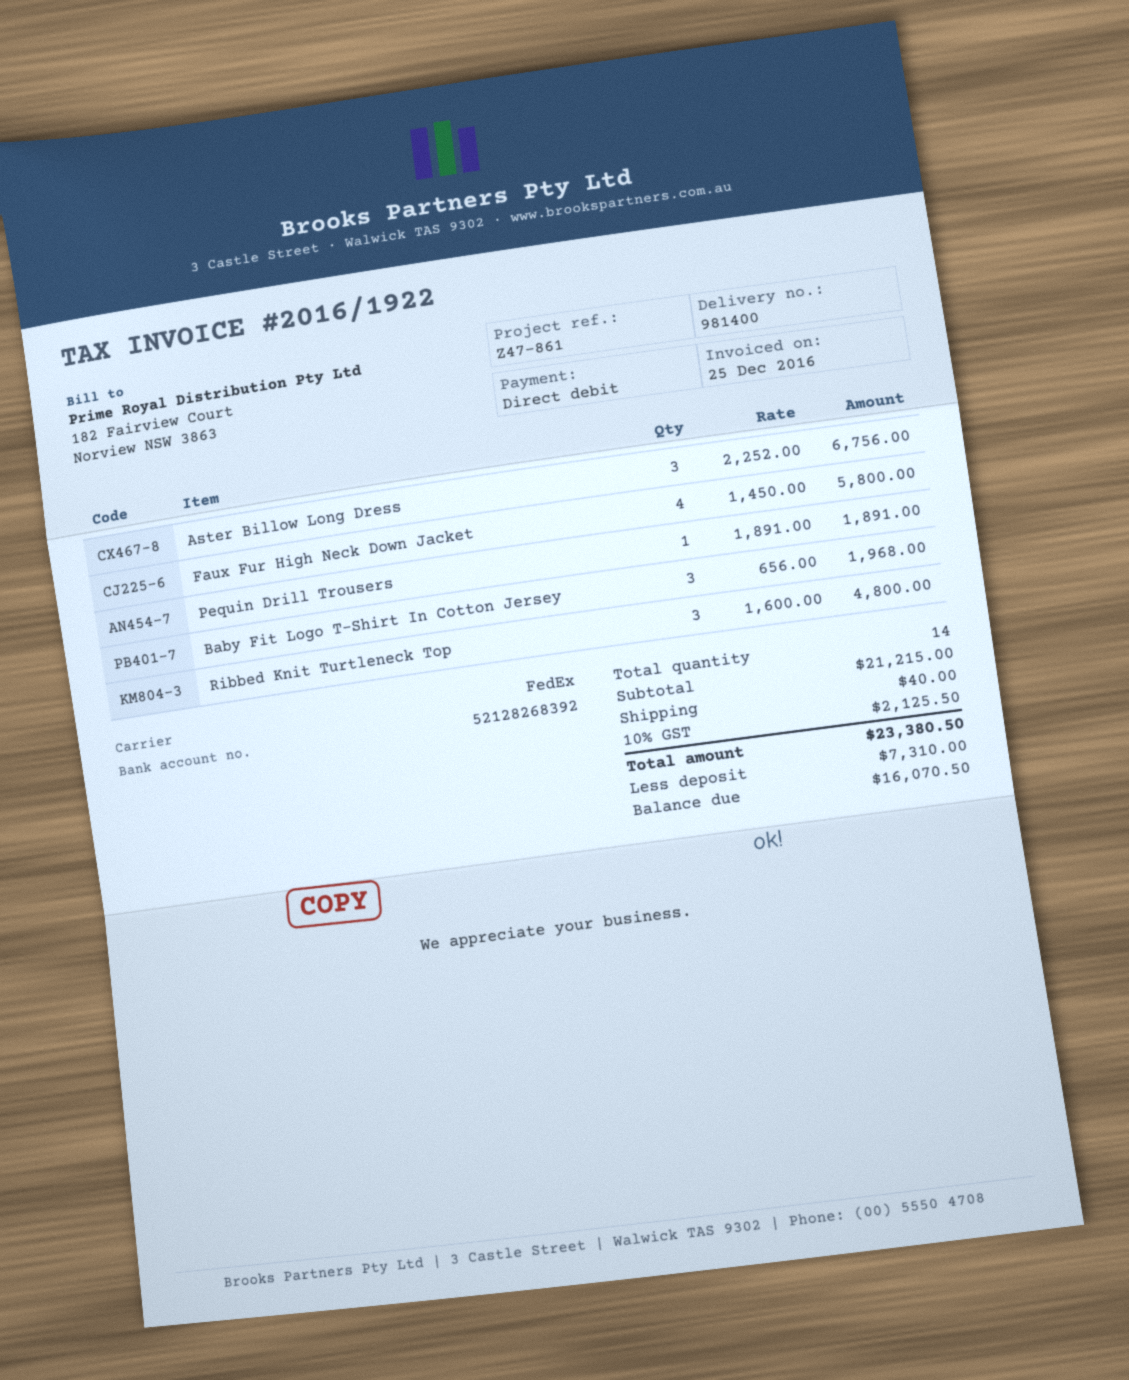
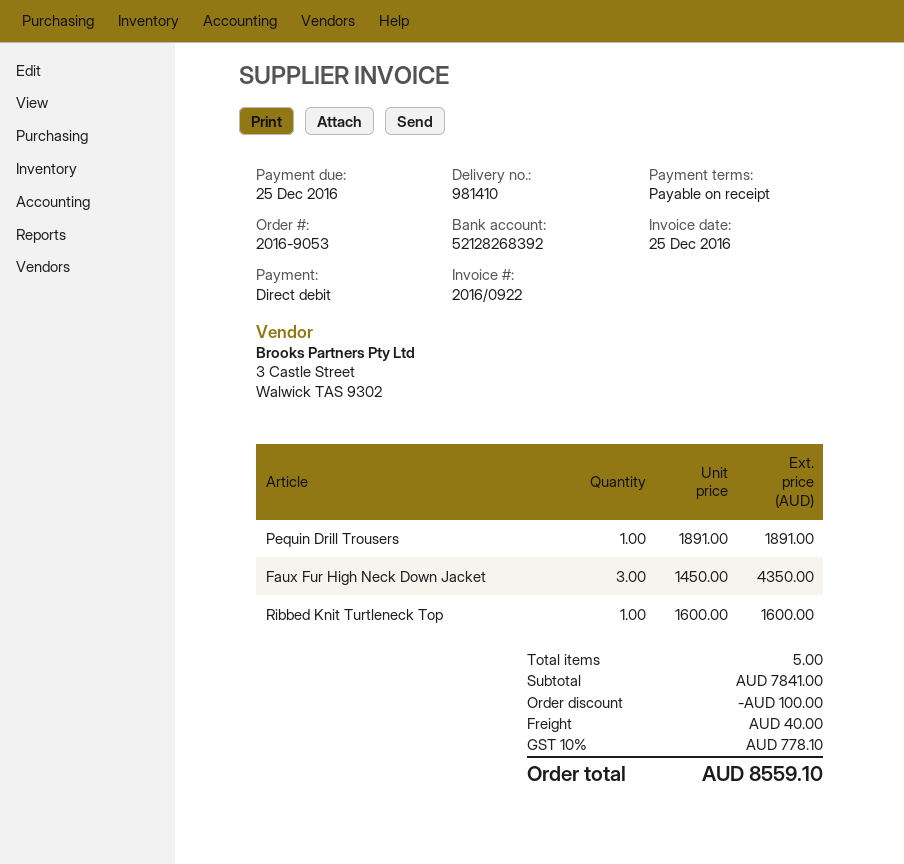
delivery note number: 981400 -> 981410
invoice number: 2016/1922 -> 2016/0922
Aster Billow Long Dress: 3 x 2252.00 = 6756.00 -> none
Faux Fur High Neck Down Jacket: 4 x 1450.00 = 5800.00 -> 3 x 1450.00 = 4350.00
Baby Fit Logo T-Shirt In Cotton Jersey: 3 x 656.00 = 1968.00 -> none
Ribbed Knit Turtleneck Top: 3 x 1600.00 = 4800.00 -> 1 x 1600.00 = 1600.00
total quantity: 14 -> 5
subtotal: 21215.00 -> 7841.00
discount: none -> 100.00
tax: 10% = 2125.50 -> 10% = 778.10
total: 23380.50 -> 8559.10

